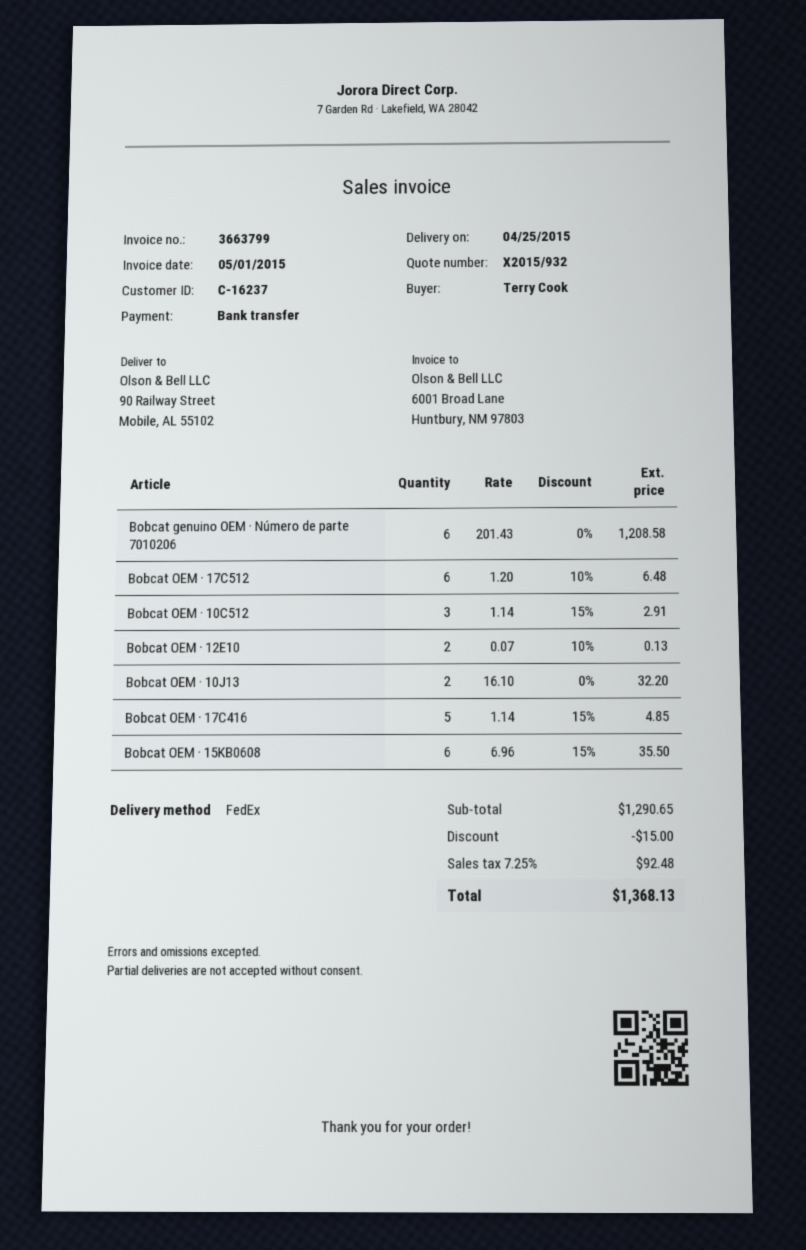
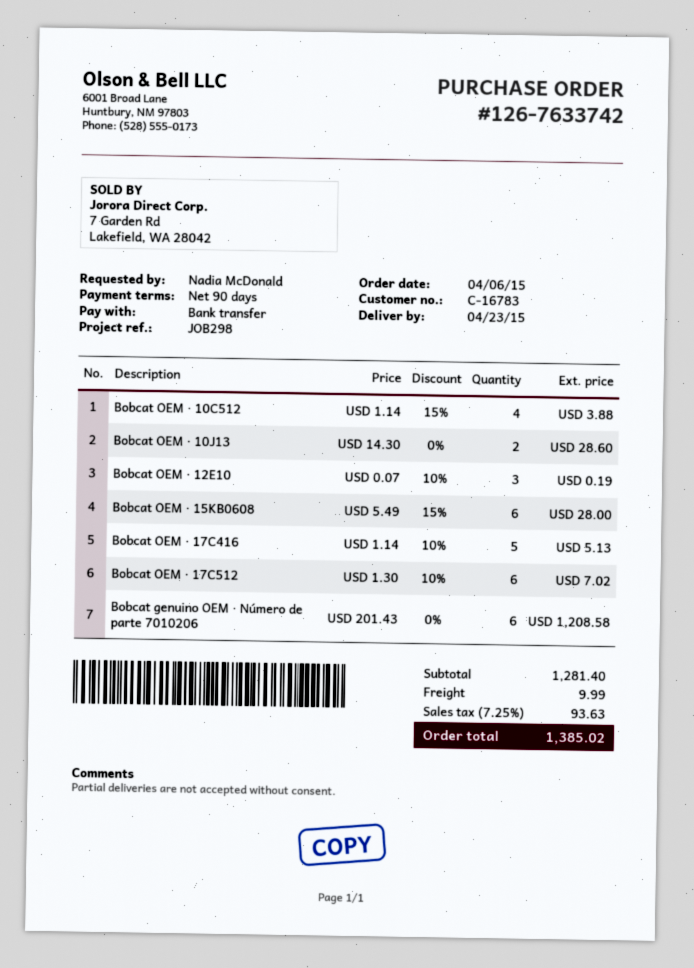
delivery date: 2015-04-25 -> 2015-04-23
customer number: C-16237 -> C-16783
ordered by: Terry Cook -> Nadia McDonald
Bobcat OEM · 17C512: 6 x 1.20 - 10% = 6.48 -> 6 x 1.30 - 10% = 7.02
Bobcat OEM · 10C512: 3 x 1.14 - 15% = 2.91 -> 4 x 1.14 - 15% = 3.88
Bobcat OEM · 12E10: 2 x 0.07 - 10% = 0.13 -> 3 x 0.07 - 10% = 0.19
Bobcat OEM · 10J13: 2 x 16.10 = 32.20 -> 2 x 14.30 = 28.60
Bobcat OEM · 17C416: 5 x 1.14 - 15% = 4.85 -> 5 x 1.14 - 10% = 5.13
Bobcat OEM · 15KB0608: 6 x 6.96 - 15% = 35.50 -> 6 x 5.49 - 15% = 28.00
subtotal: 1290.65 -> 1281.40
discount: 15.00 -> none
shipping: none -> 9.99
tax: 7.25% = 92.48 -> 7.25% = 93.63
total: 1368.13 -> 1385.02

